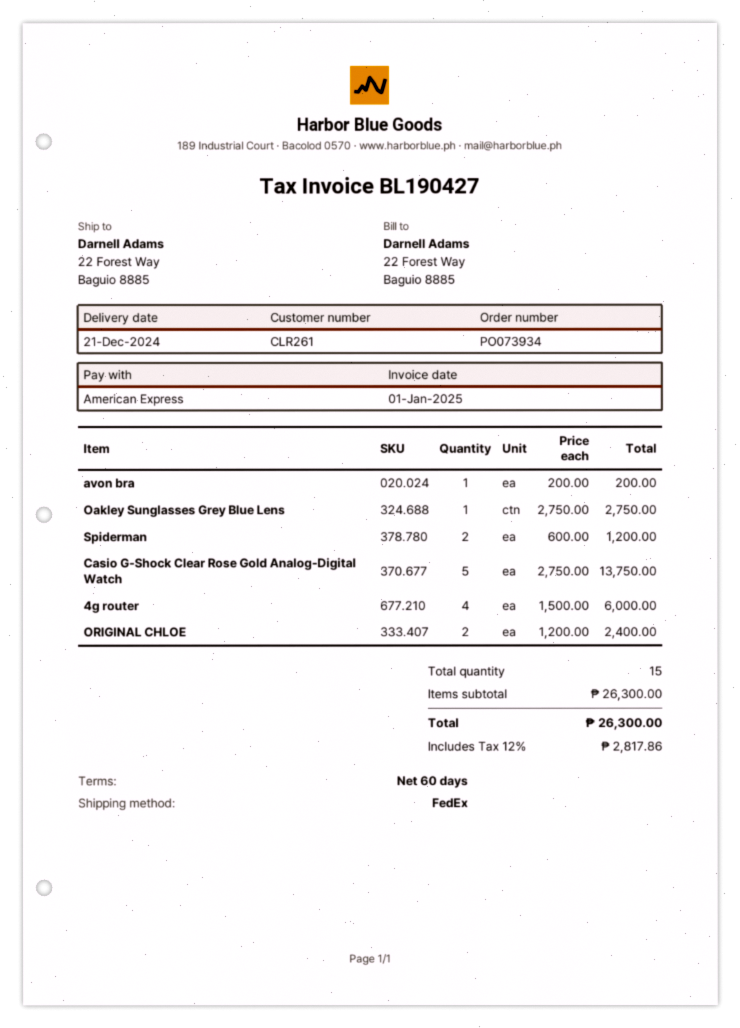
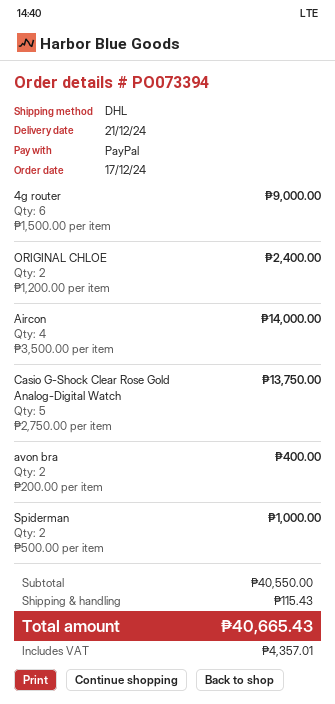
order number: PO073934 -> PO073394
payment method: American Express -> PayPal
shipping method: FedEx -> DHL
avon bra: 1 x 200.00 = 200.00 -> 2 x 200.00 = 400.00
Oakley Sunglasses Grey Blue Lens: 1 x 2750.00 = 2750.00 -> none
Spiderman: 2 x 600.00 = 1200.00 -> 2 x 500.00 = 1000.00
4g router: 4 x 1500.00 = 6000.00 -> 6 x 1500.00 = 9000.00
Aircon: none -> 4 x 3500.00 = 14000.00
subtotal: 26300.00 -> 40550.00
shipping: none -> 115.43
tax: 2817.86 -> 4357.01
total: 26300.00 -> 40665.43

